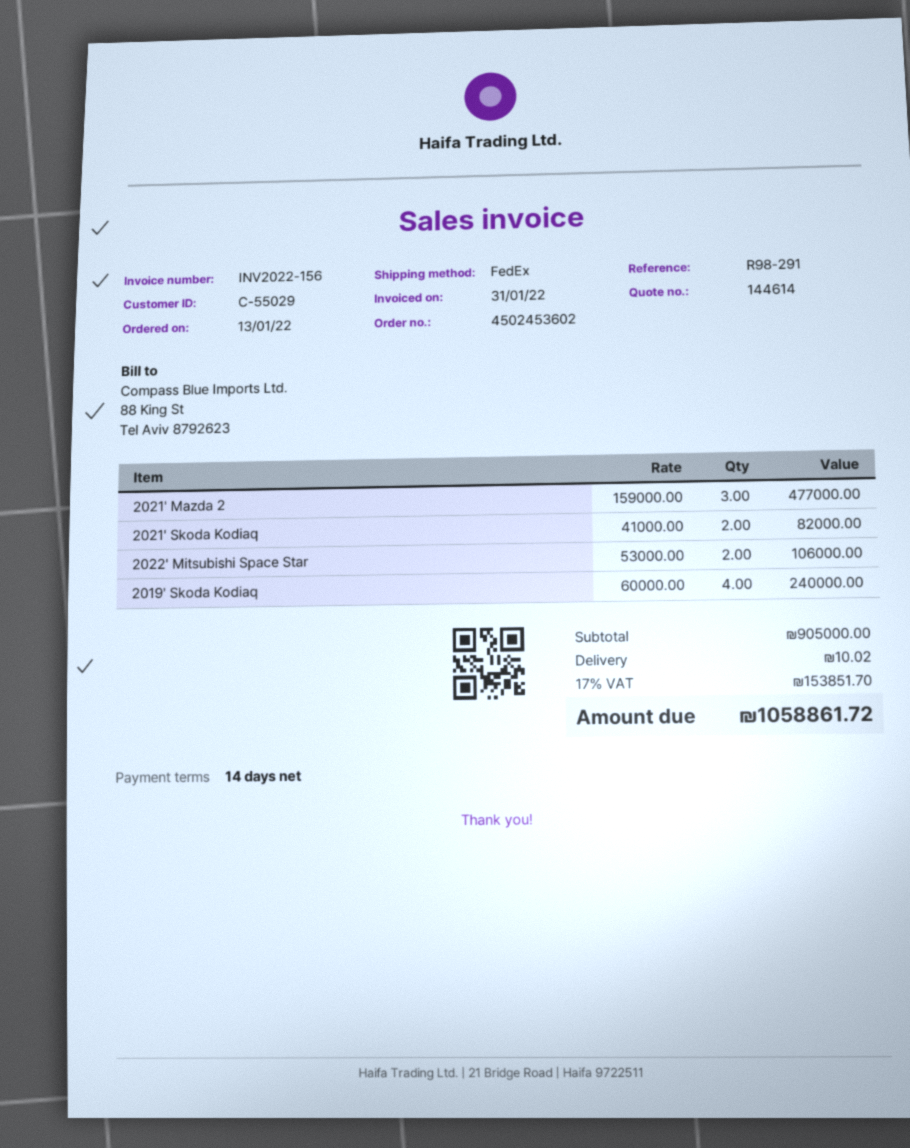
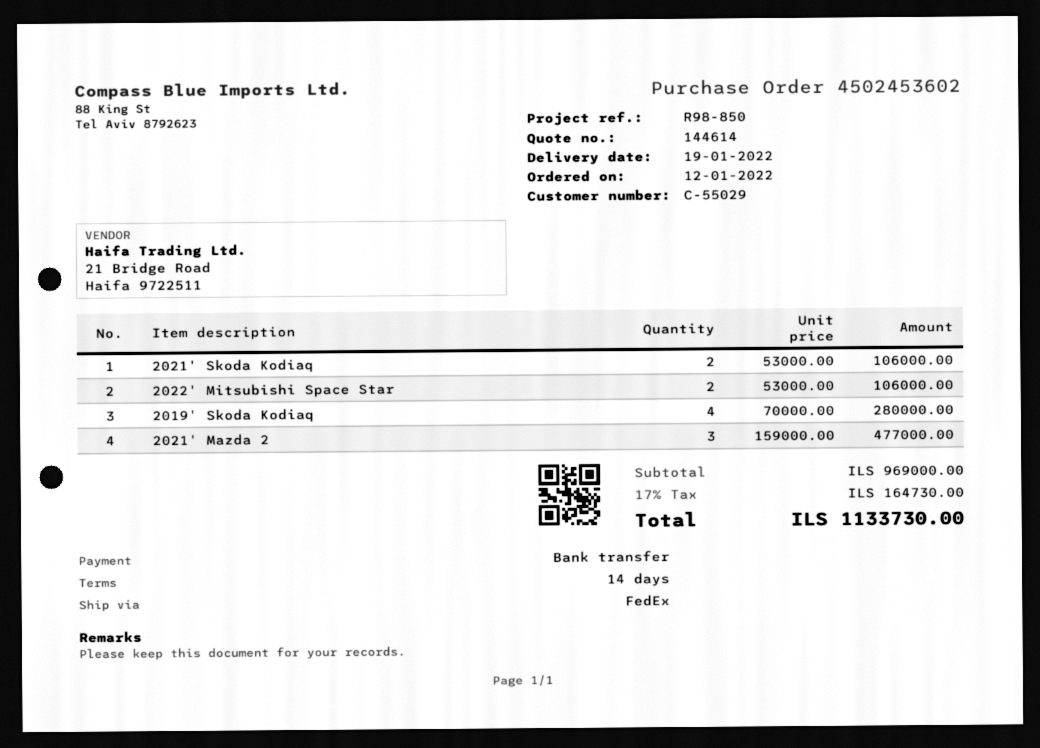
order date: 2022-01-13 -> 2022-01-12
reference: R98-291 -> R98-850
2021' Skoda Kodiaq: 2 x 41000.00 = 82000.00 -> 2 x 53000.00 = 106000.00
2019' Skoda Kodiaq: 4 x 60000.00 = 240000.00 -> 4 x 70000.00 = 280000.00
subtotal: 905000.00 -> 969000.00
shipping: 10.02 -> none
tax: 17% = 153851.70 -> 17% = 164730.00
total: 1058861.72 -> 1133730.00

